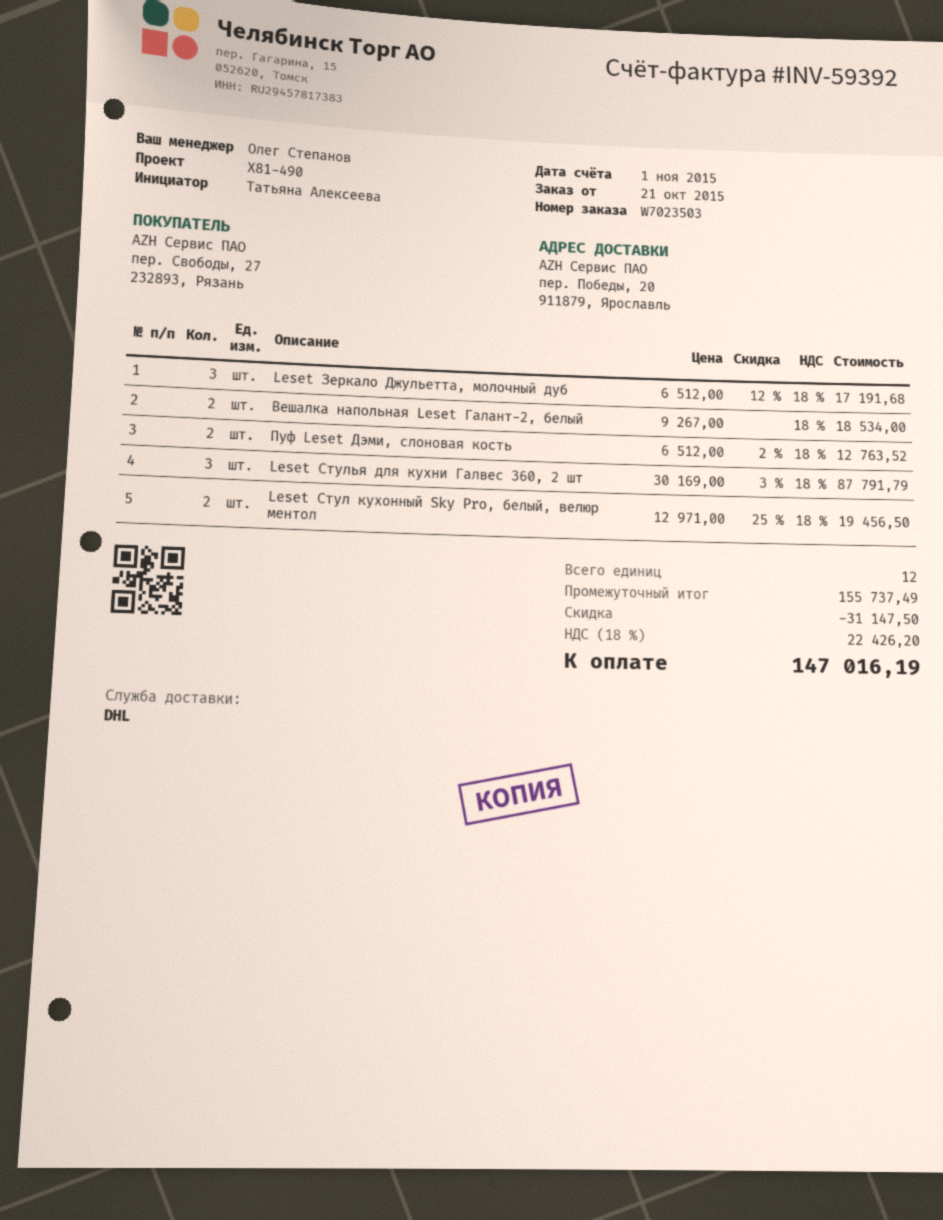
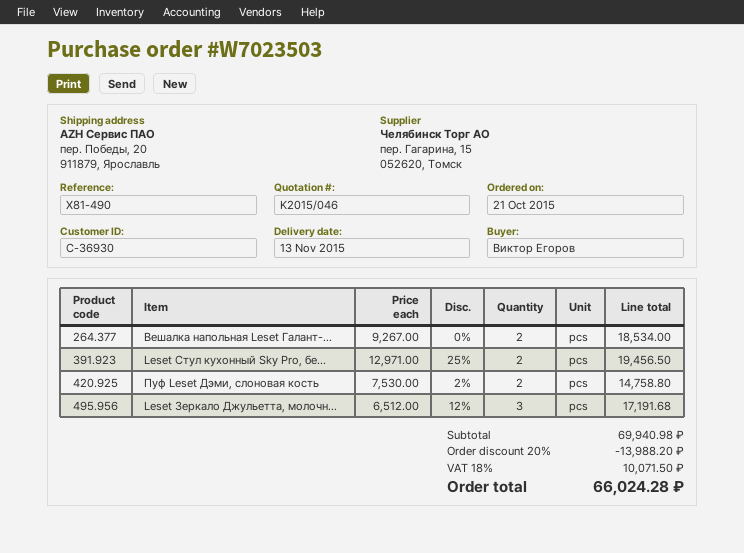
ordered by: Татьяна Алексеева -> Виктор Егоров
Пуф Leset Дэми, слоновая кость: 2 x 6512.00 - 2% = 12763.52 -> 2 x 7530.00 - 2% = 14758.80
Leset Стулья для кухни Галвес 360, 2 шт: 3 x 30169.00 - 3% = 87791.79 -> none
subtotal: 155737.49 -> 69940.98
discount: 31147.50 -> 13988.20
tax: 18% = 22426.20 -> 18% = 10071.50
total: 147016.19 -> 66024.28

